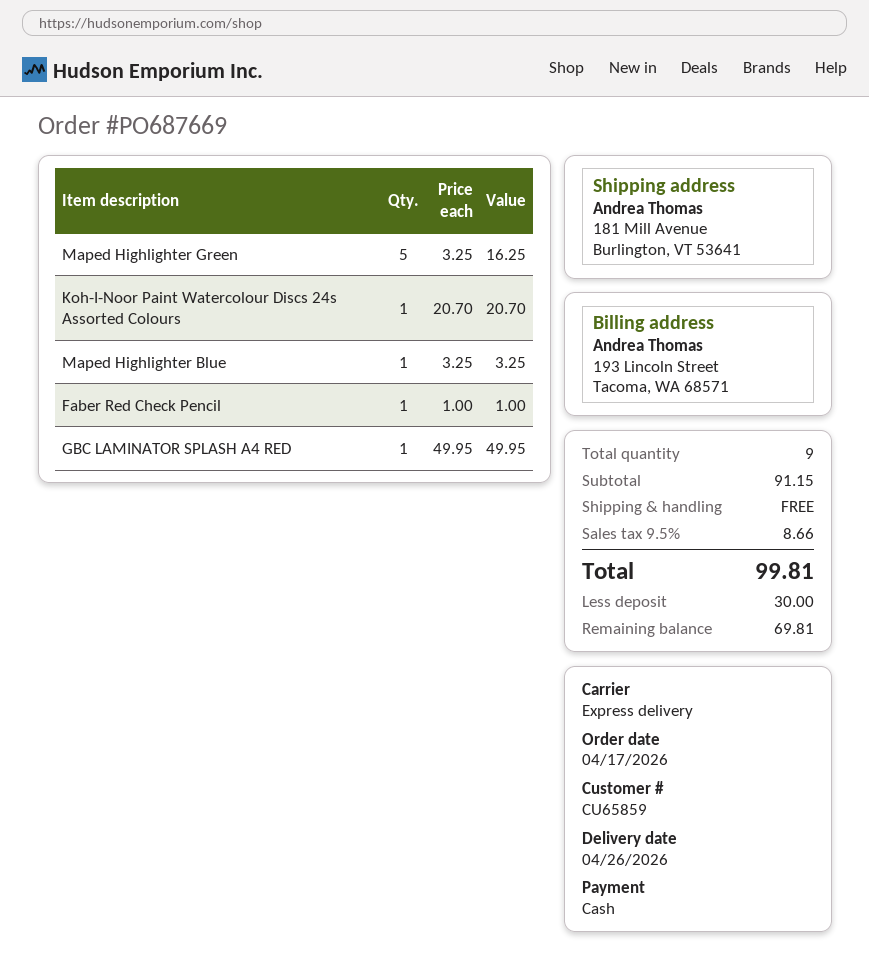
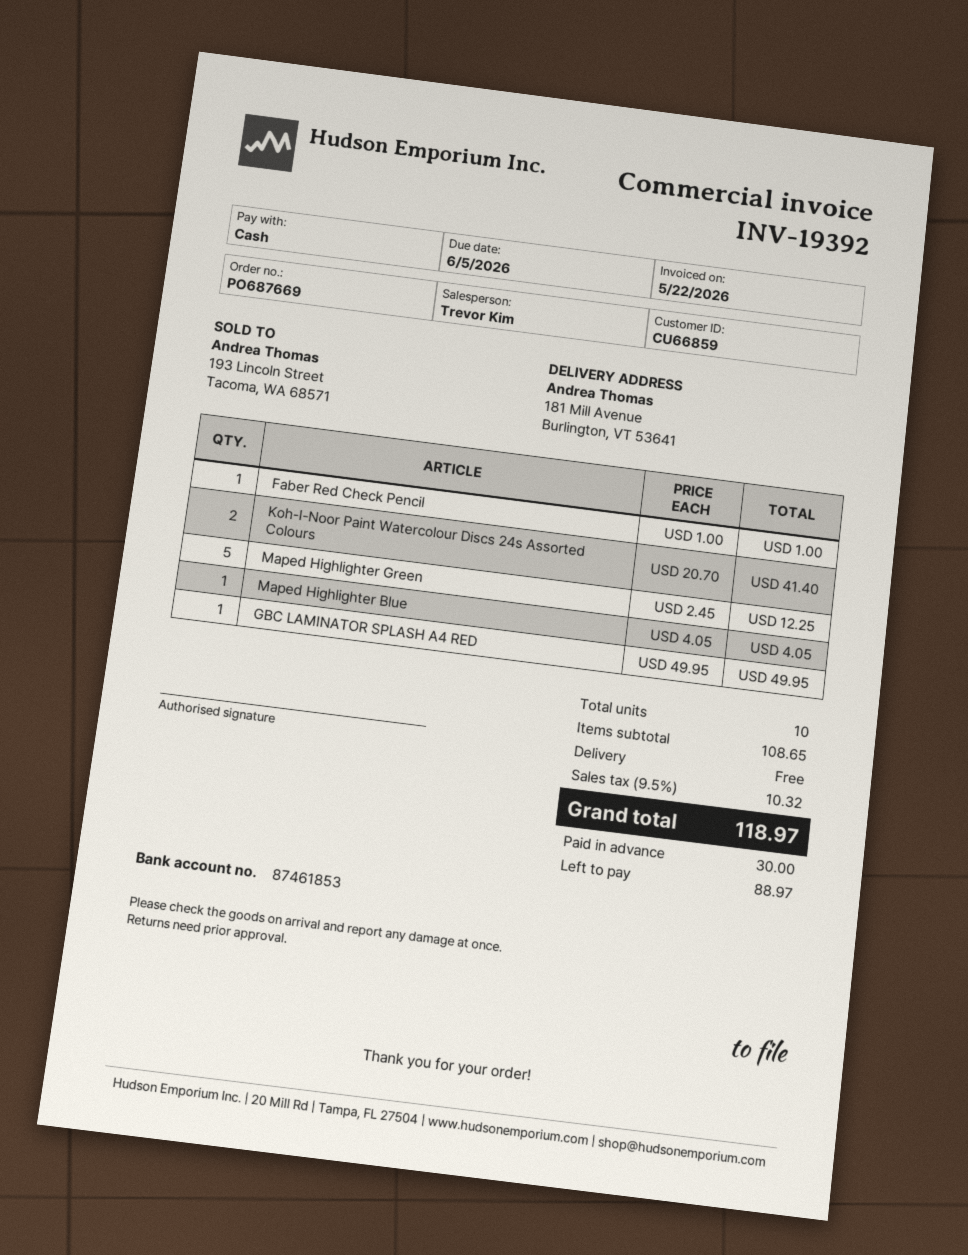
customer number: CU65859 -> CU66859
Maped Highlighter Green: 5 x 3.25 = 16.25 -> 5 x 2.45 = 12.25
Koh-I-Noor Paint Watercolour Discs 24s Assorted Colours: 1 x 20.70 = 20.70 -> 2 x 20.70 = 41.40
Maped Highlighter Blue: 1 x 3.25 = 3.25 -> 1 x 4.05 = 4.05
total quantity: 9 -> 10
subtotal: 91.15 -> 108.65
tax: 9.5% = 8.66 -> 9.5% = 10.32
total: 99.81 -> 118.97
balance: 69.81 -> 88.97

